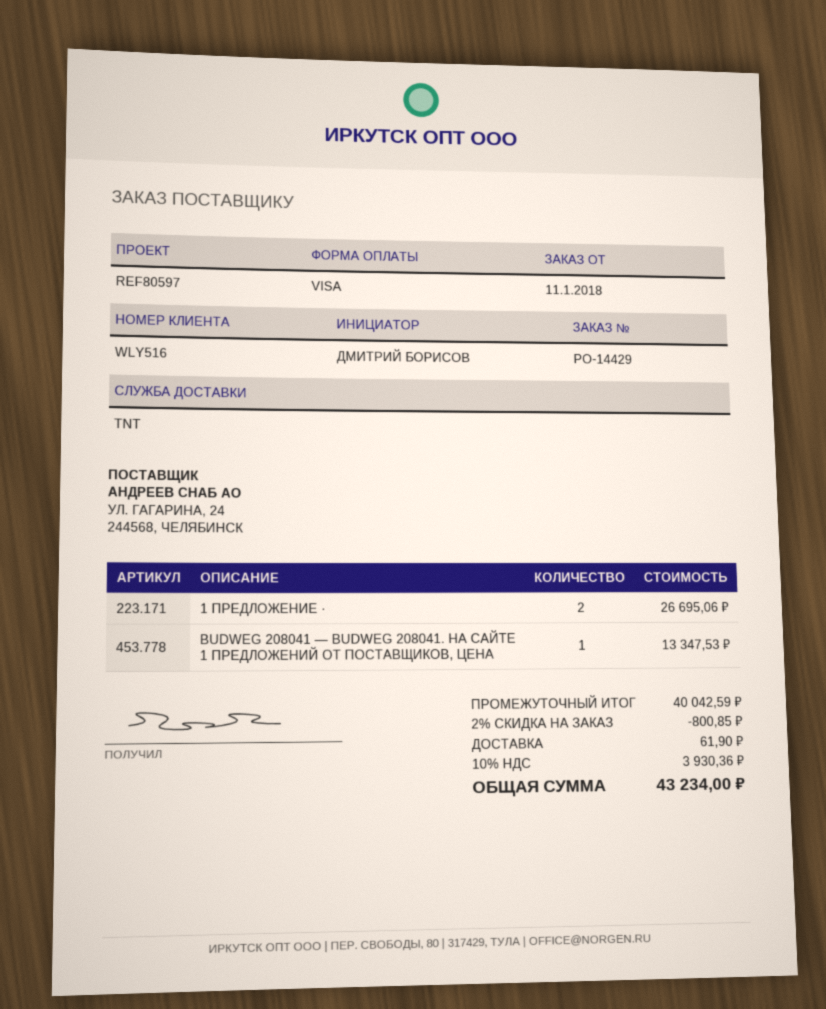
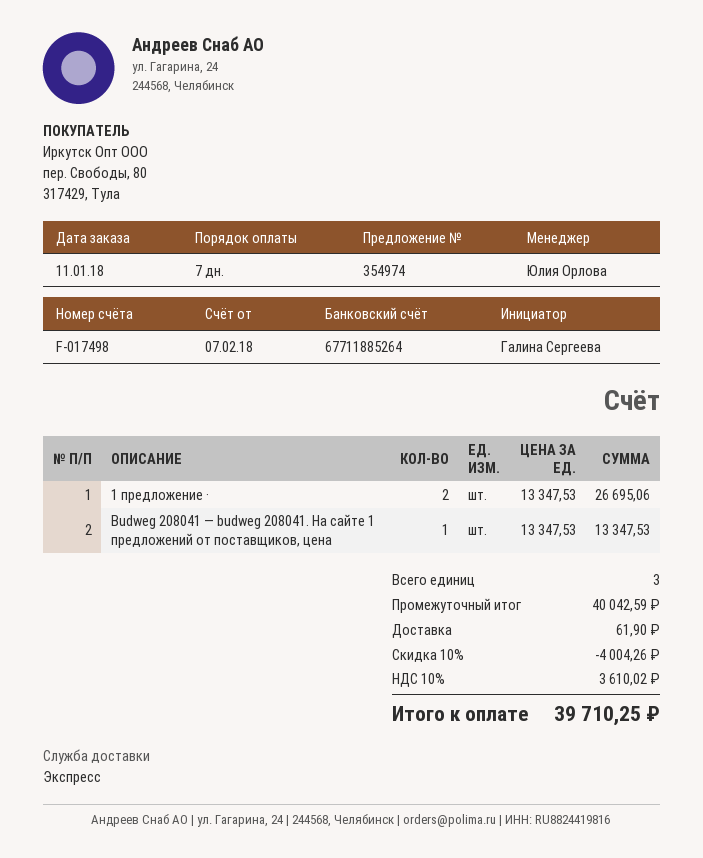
ordered by: ДМИТРИЙ БОРИСОВ -> Галина Сергеева
shipping method: TNT -> express
discount: 2% = 800.85 -> 10% = 4004.26
tax: 10% = 3930.36 -> 10% = 3610.02
total: 43234.00 -> 39710.25

